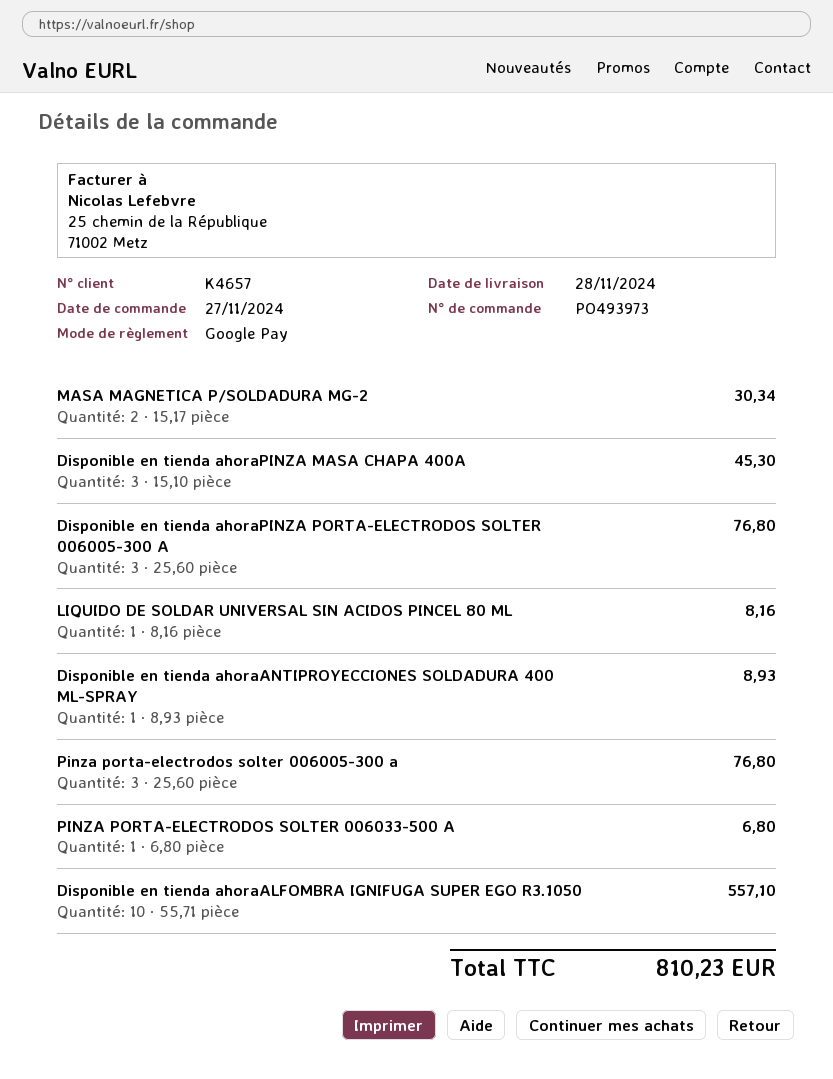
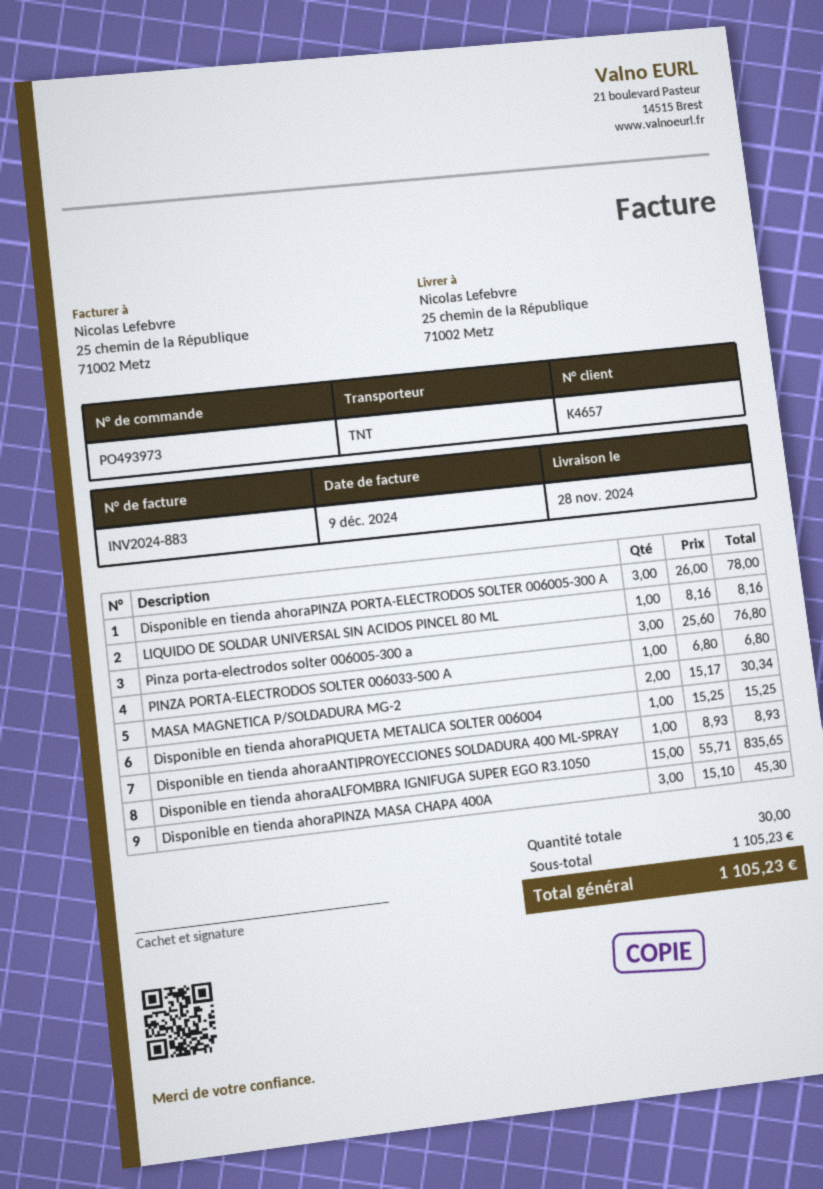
Disponible en tienda ahoraPINZA PORTA-ELECTRODOS SOLTER 006005-300 A: 3 x 25.60 = 76.80 -> 3 x 26.00 = 78.00
Disponible en tienda ahoraALFOMBRA IGNIFUGA SUPER EGO R3.1050: 10 x 55.71 = 557.10 -> 15 x 55.71 = 835.65
Disponible en tienda ahoraPIQUETA METALICA SOLTER 006004: none -> 1 x 15.25 = 15.25
total: 810.23 -> 1105.23

